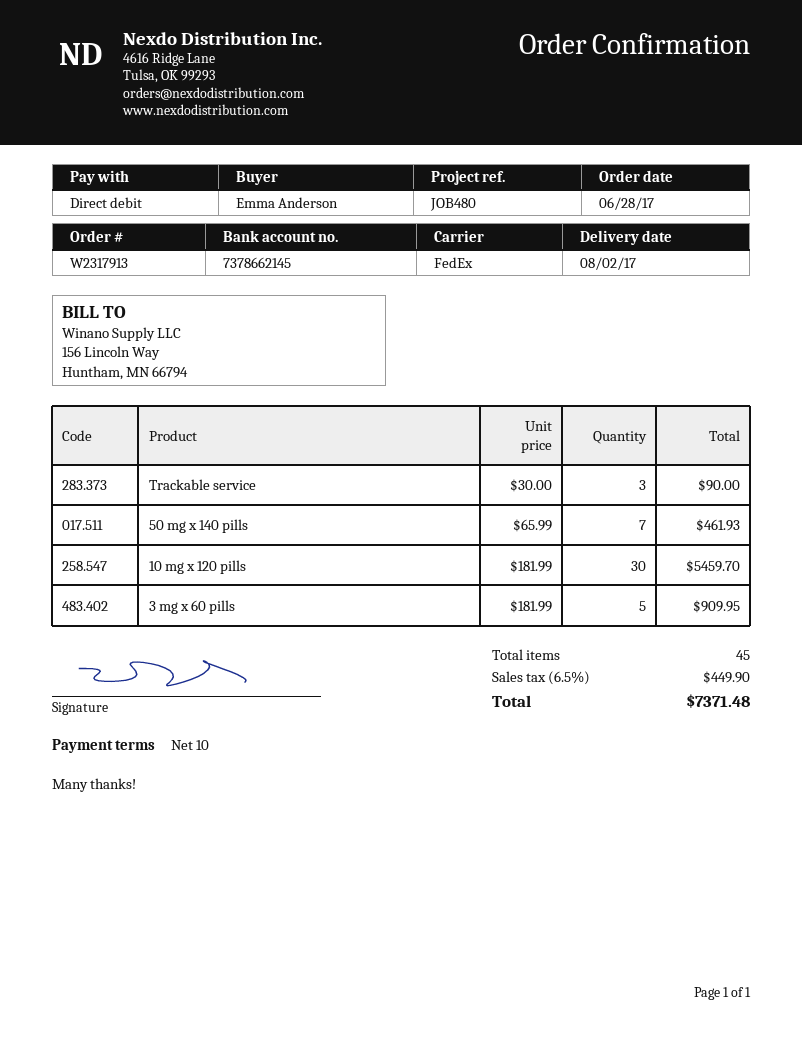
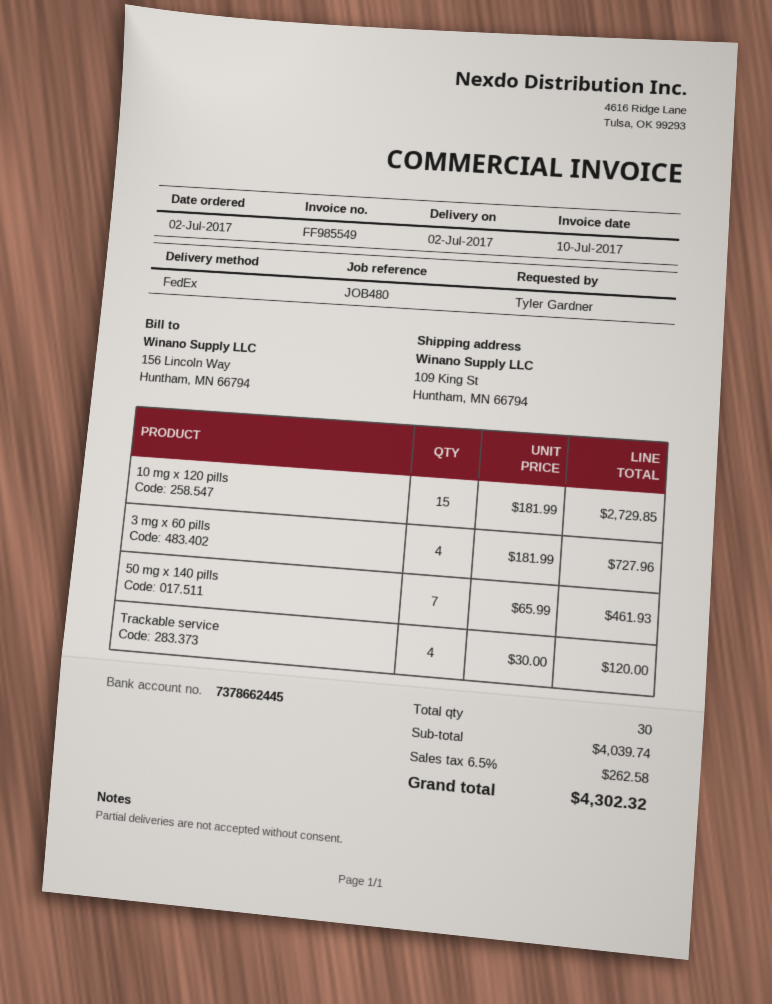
order date: 2017-06-28 -> 2017-07-02
delivery date: 2017-08-02 -> 2017-07-02
ordered by: Emma Anderson -> Tyler Gardner
bank account: 7378662145 -> 7378662445
Trackable service: 3 x 30.00 = 90.00 -> 4 x 30.00 = 120.00
10 mg x 120 pills: 30 x 181.99 = 5459.70 -> 15 x 181.99 = 2729.85
3 mg x 60 pills: 5 x 181.99 = 909.95 -> 4 x 181.99 = 727.96
total quantity: 45 -> 30
tax: 6.5% = 449.90 -> 6.5% = 262.58
total: 7371.48 -> 4302.32

